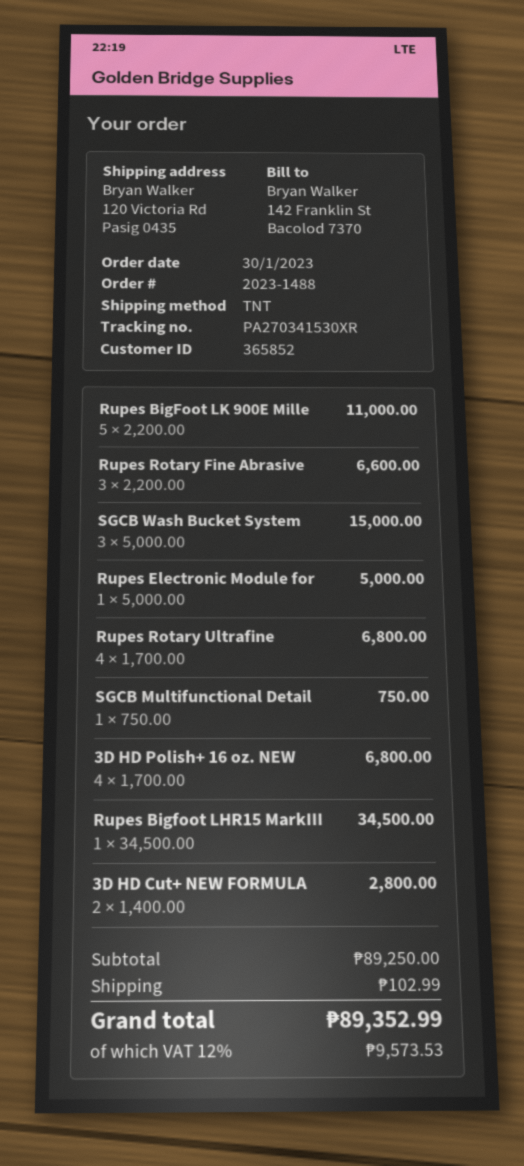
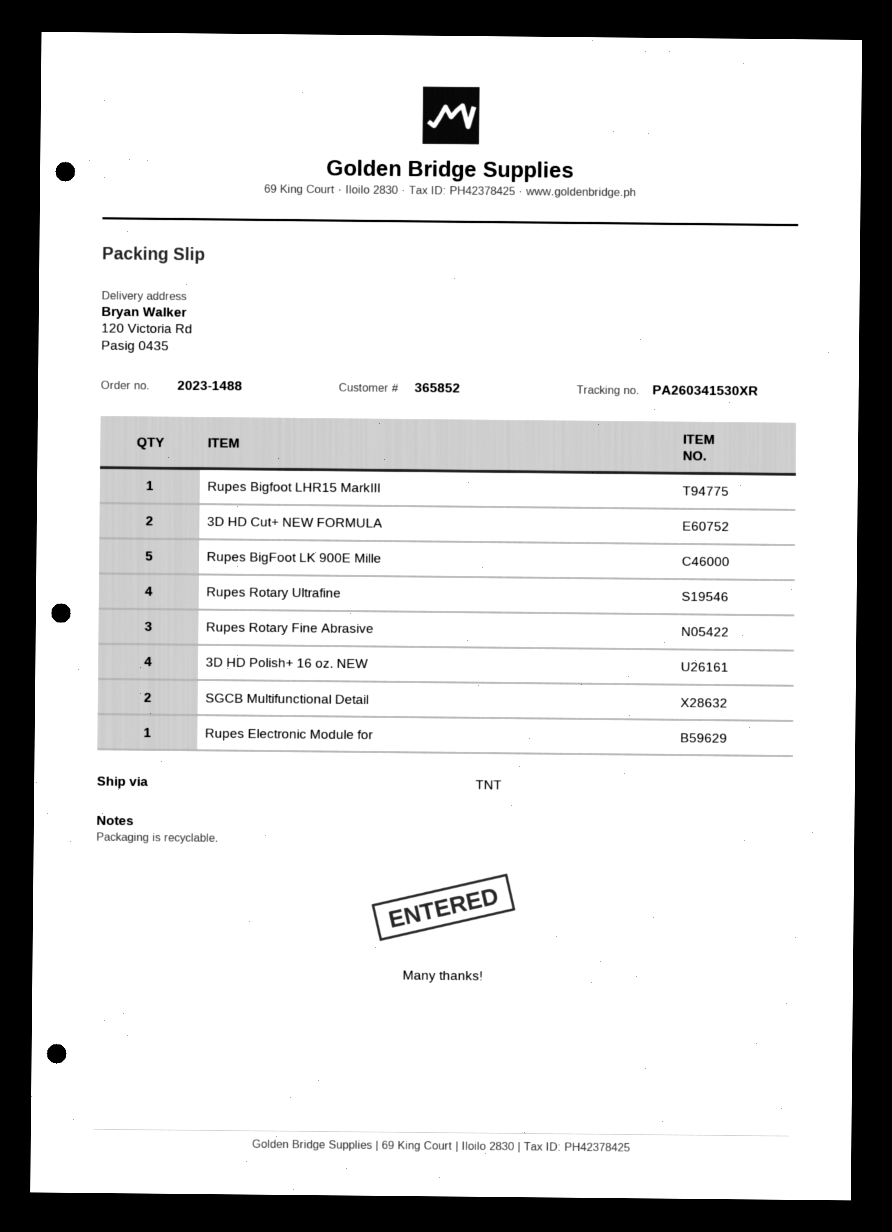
tracking number: PA270341530XR -> PA260341530XR
SGCB Wash Bucket System: 3 -> none
SGCB Multifunctional Detail: 1 -> 2

